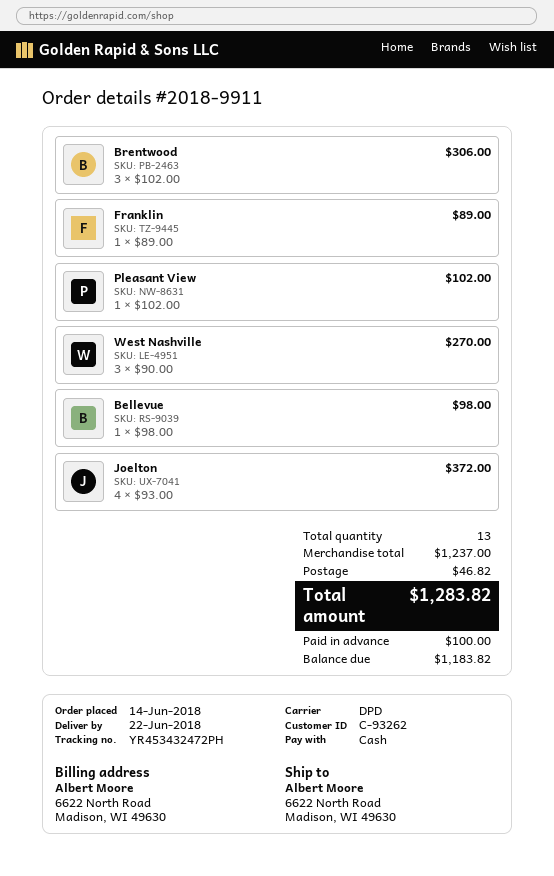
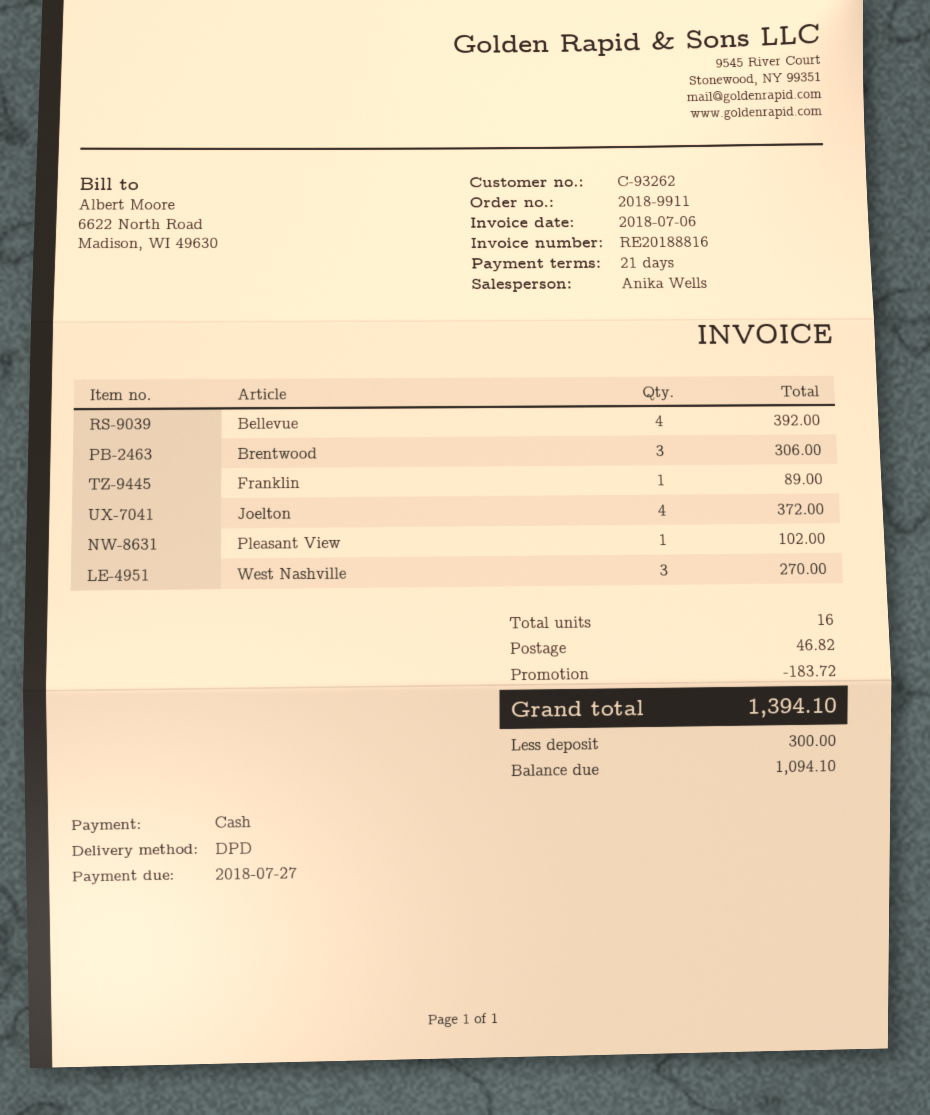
Bellevue: 1 for 98.00 -> 4 for 392.00
total quantity: 13 -> 16
discount: none -> 183.72
total: 1283.82 -> 1394.10
deposit: 100.00 -> 300.00
balance: 1183.82 -> 1094.10

